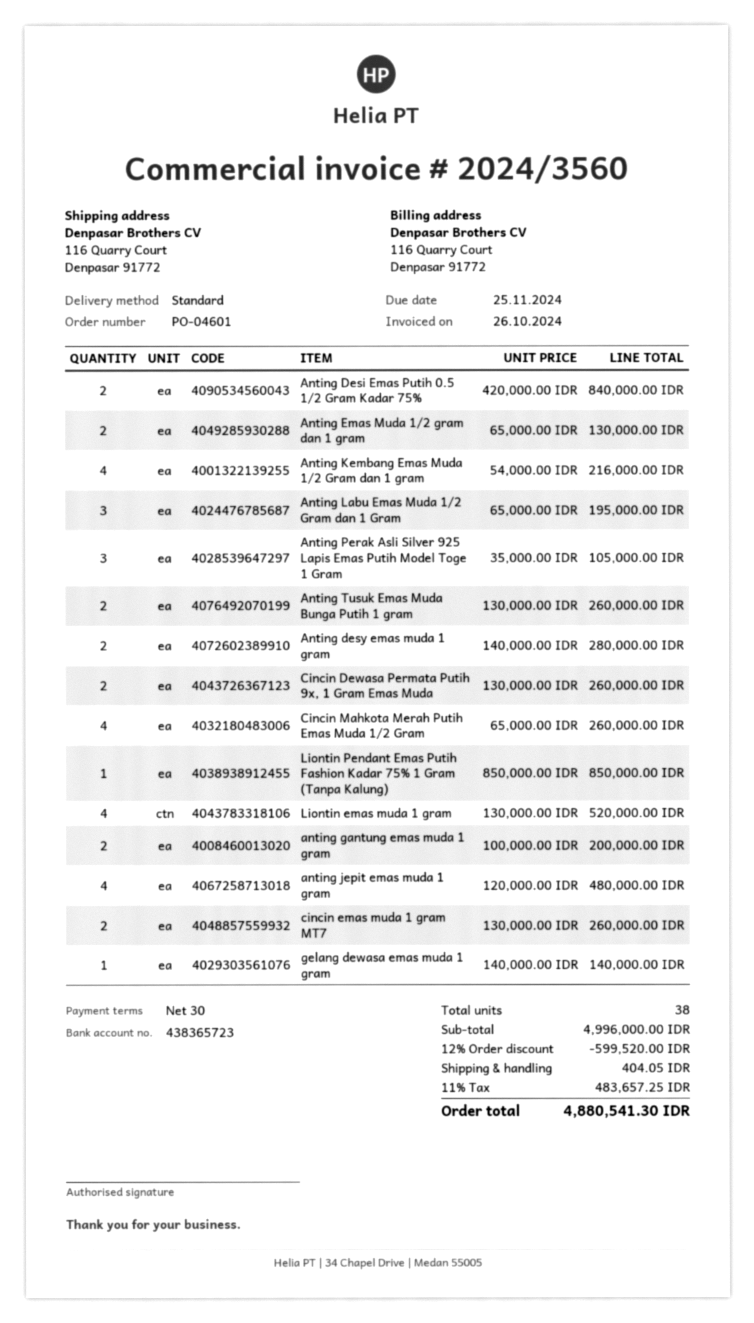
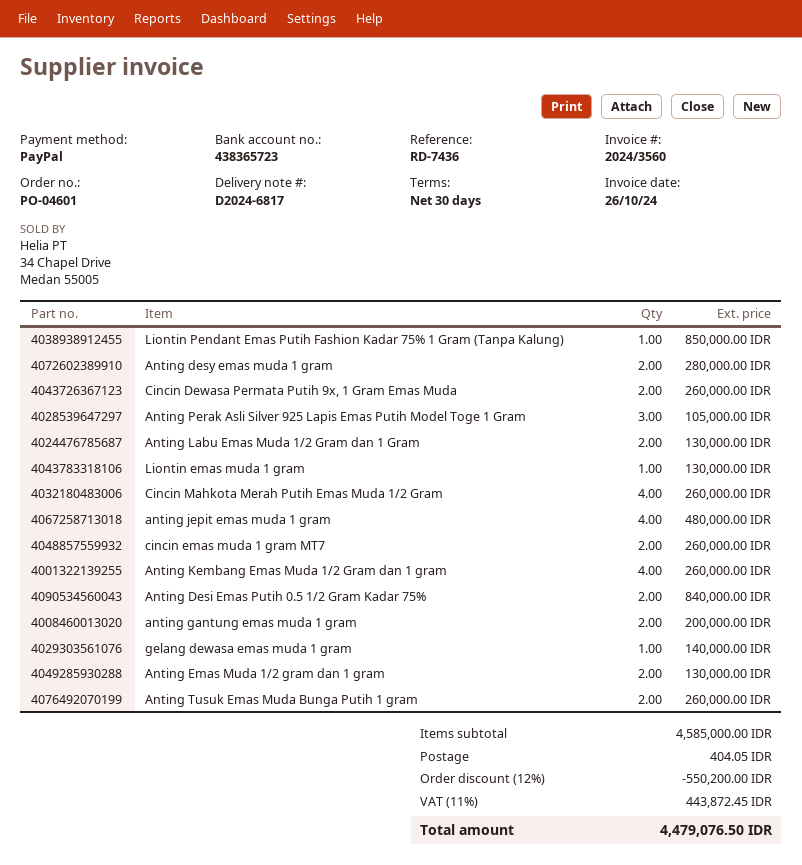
Anting Kembang Emas Muda 1/2 Gram dan 1 gram: 4 for 216000.00 -> 4 for 260000.00
Anting Labu Emas Muda 1/2 Gram dan 1 Gram: 3 for 195000.00 -> 2 for 130000.00
Liontin emas muda 1 gram: 4 for 520000.00 -> 1 for 130000.00
subtotal: 4996000.00 -> 4585000.00
discount: 12% = 599520.00 -> 12% = 550200.00
tax: 11% = 483657.25 -> 11% = 443872.45
total: 4880541.30 -> 4479076.50

